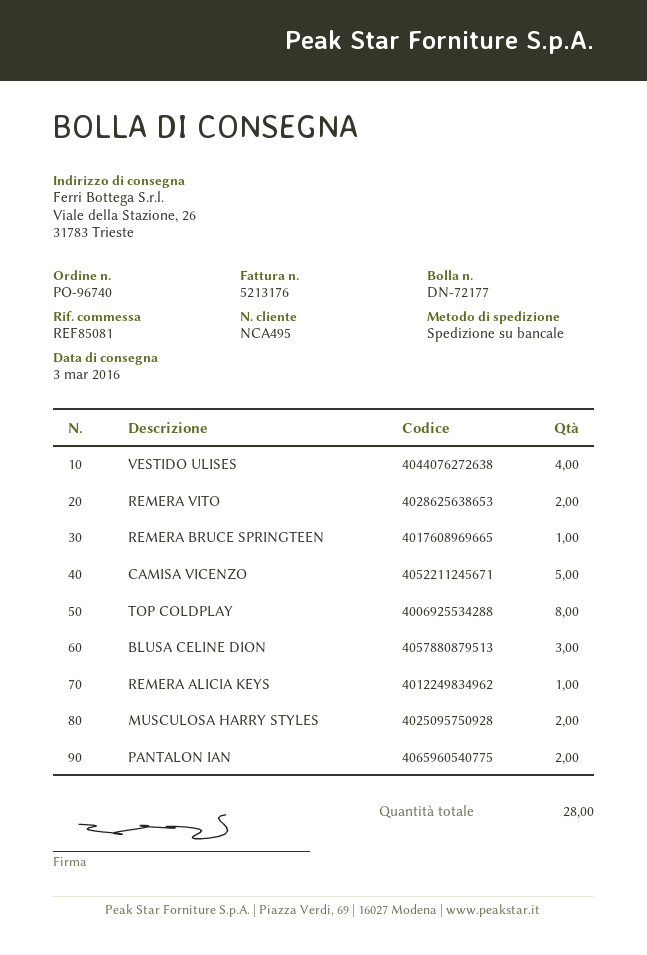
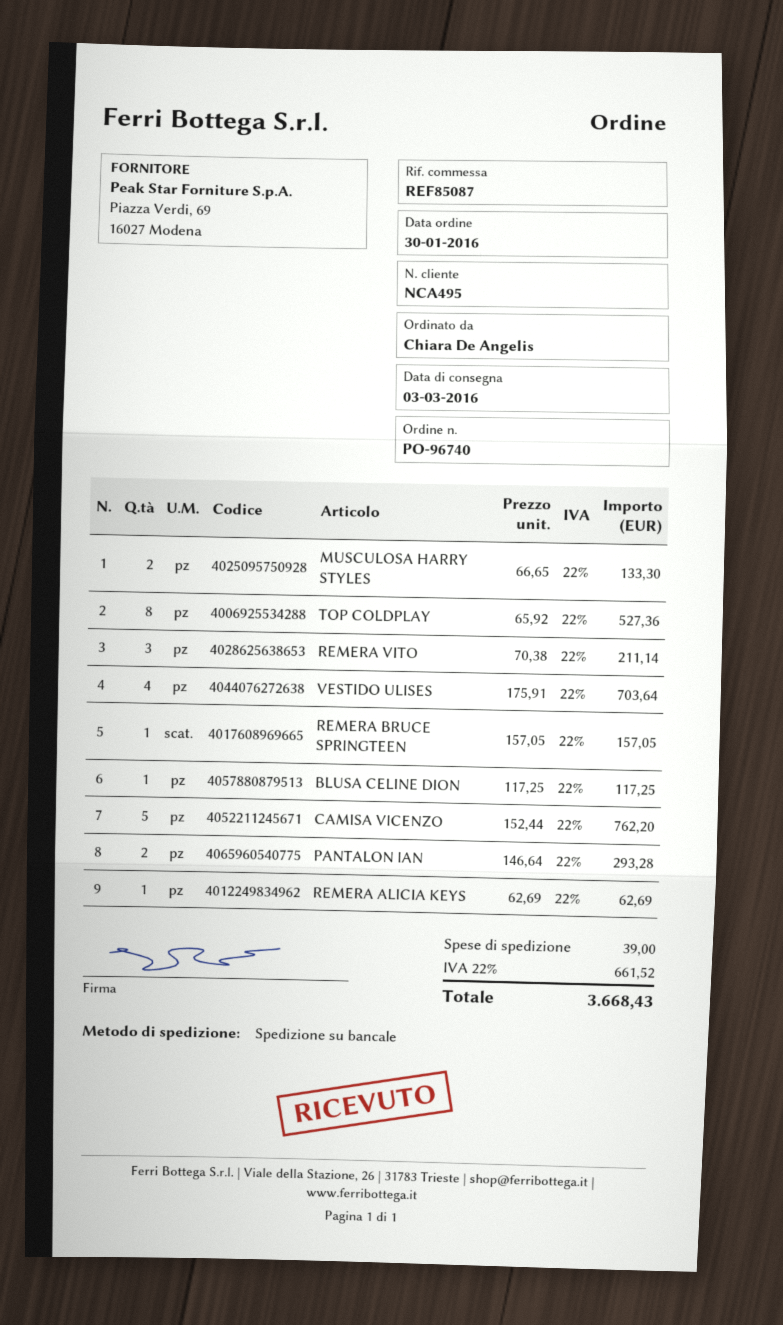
reference: REF85081 -> REF85087
REMERA VITO: 2 -> 3
BLUSA CELINE DION: 3 -> 1

